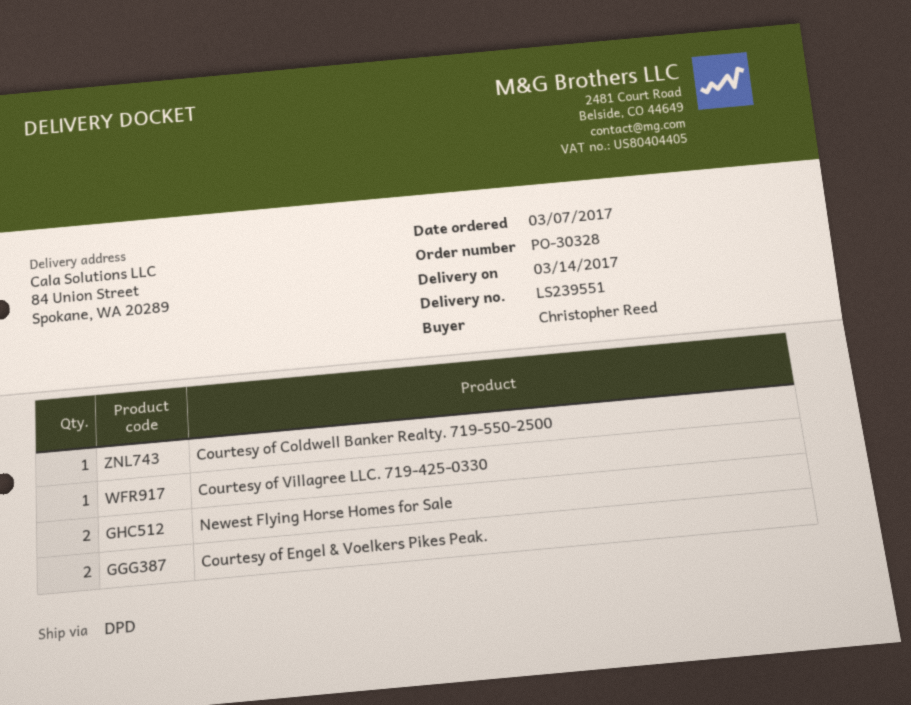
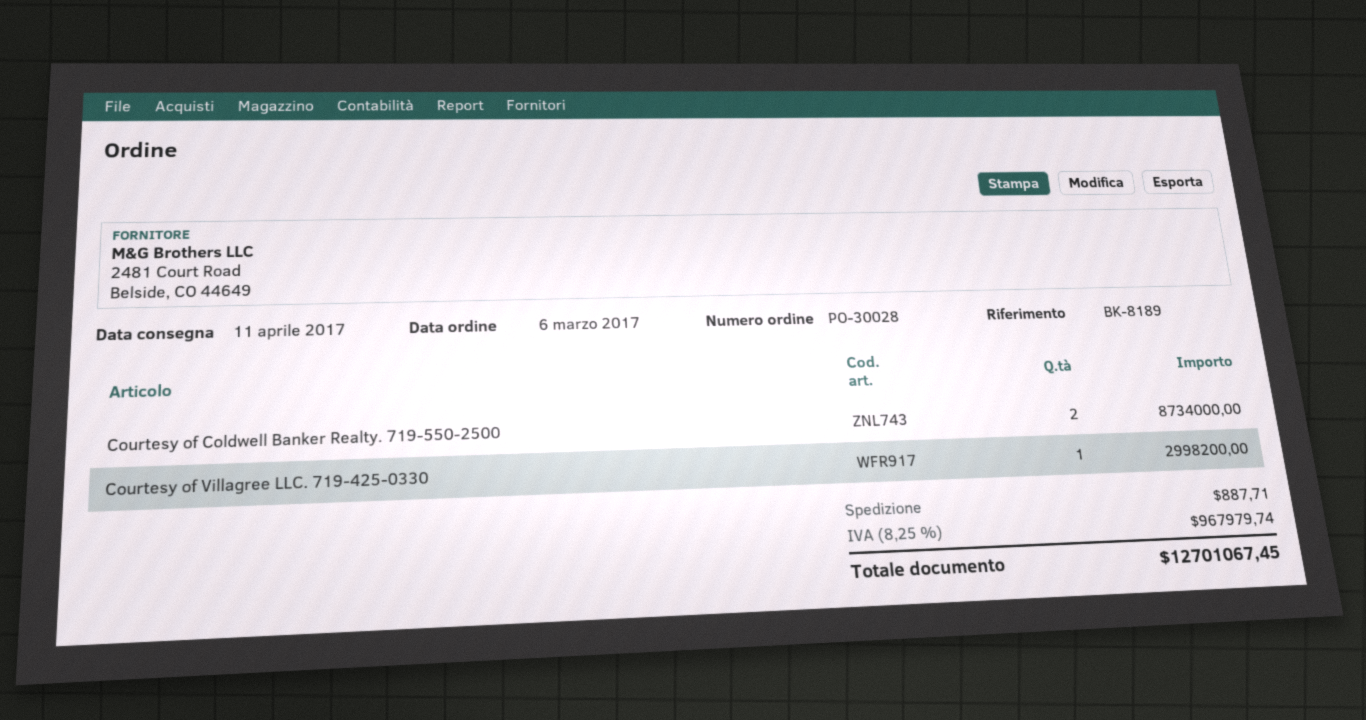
order number: PO-30328 -> PO-30028
order date: 2017-03-07 -> 2017-03-06
delivery date: 2017-03-14 -> 2017-04-11
Courtesy of Coldwell Banker Realty. 719-550-2500: 1 -> 2
Newest Flying Horse Homes for Sale: 2 -> none
Courtesy of Engel & Voelkers Pikes Peak.: 2 -> none

